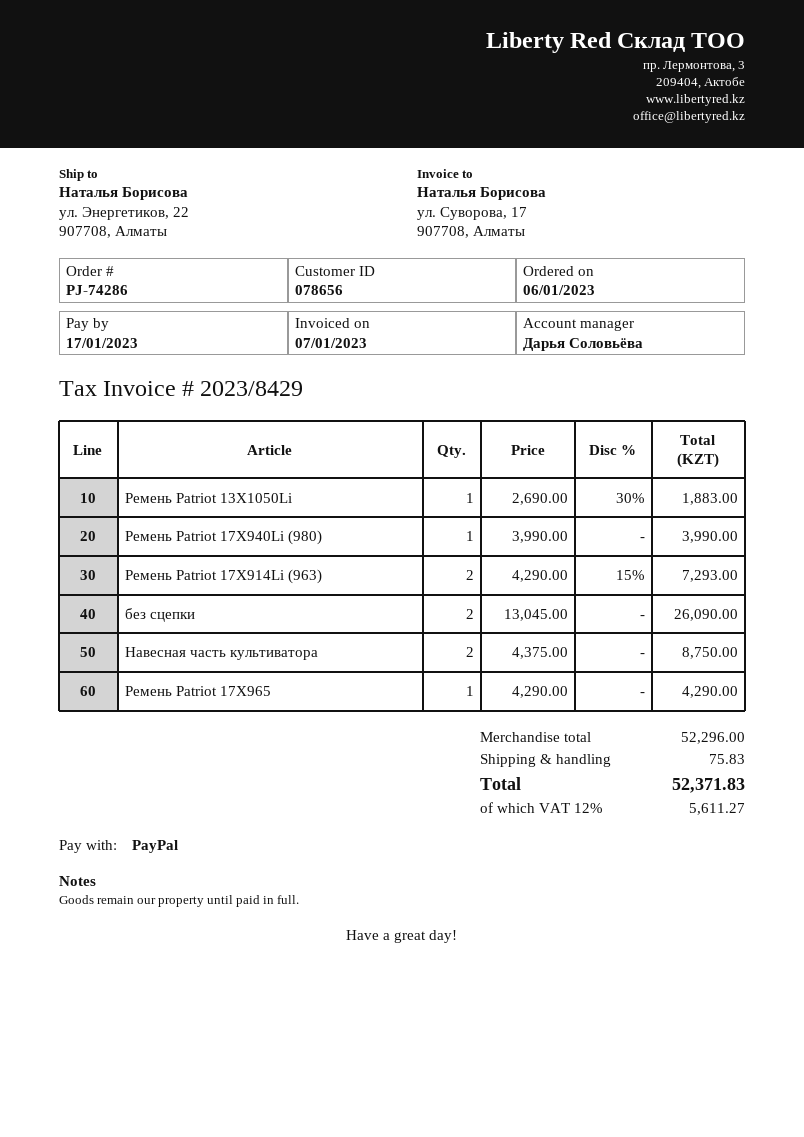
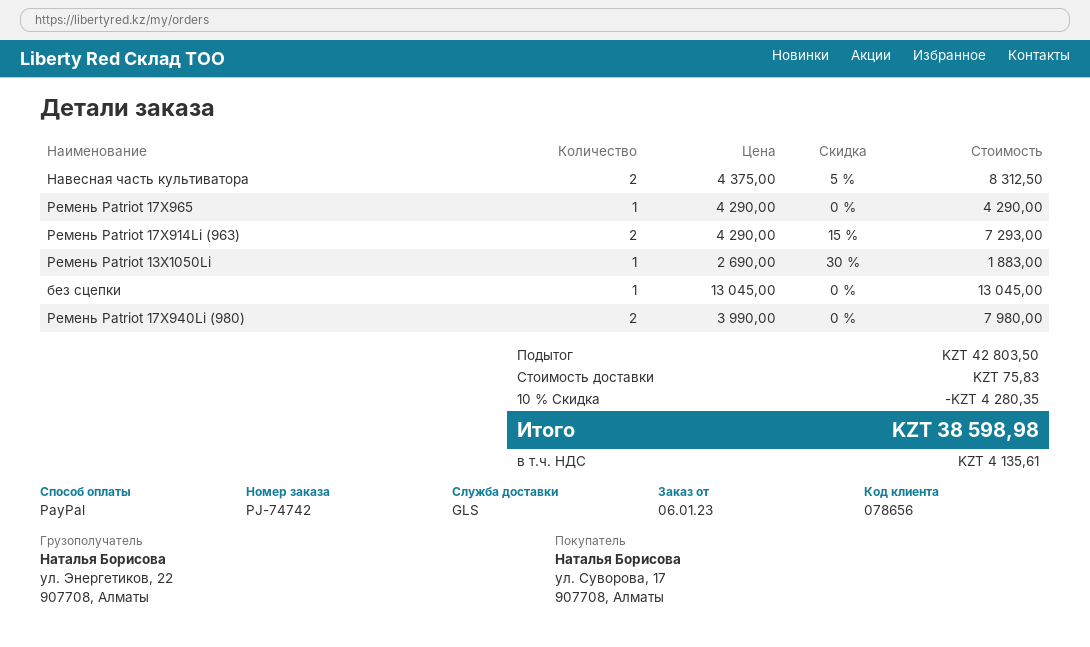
order number: PJ-74286 -> PJ-74742
Ремень Patriot 17Х940Li (980): 1 x 3990.00 = 3990.00 -> 2 x 3990.00 = 7980.00
без сцепки: 2 x 13045.00 = 26090.00 -> 1 x 13045.00 = 13045.00
Навесная часть культиватора: 2 x 4375.00 = 8750.00 -> 2 x 4375.00 - 5% = 8312.50
subtotal: 52296.00 -> 42803.50
discount: none -> 10% = 4280.35
tax: 5611.27 -> 4135.61
total: 52371.83 -> 38598.98

